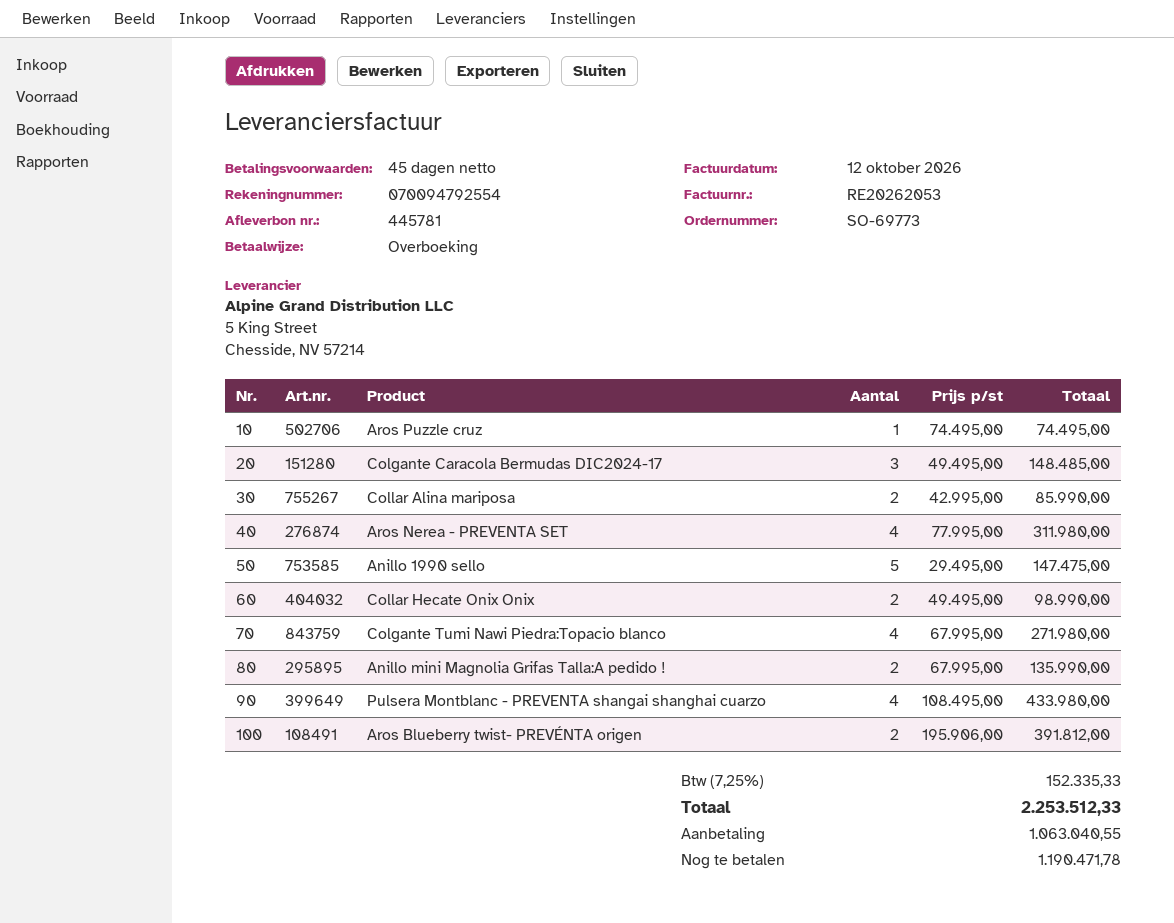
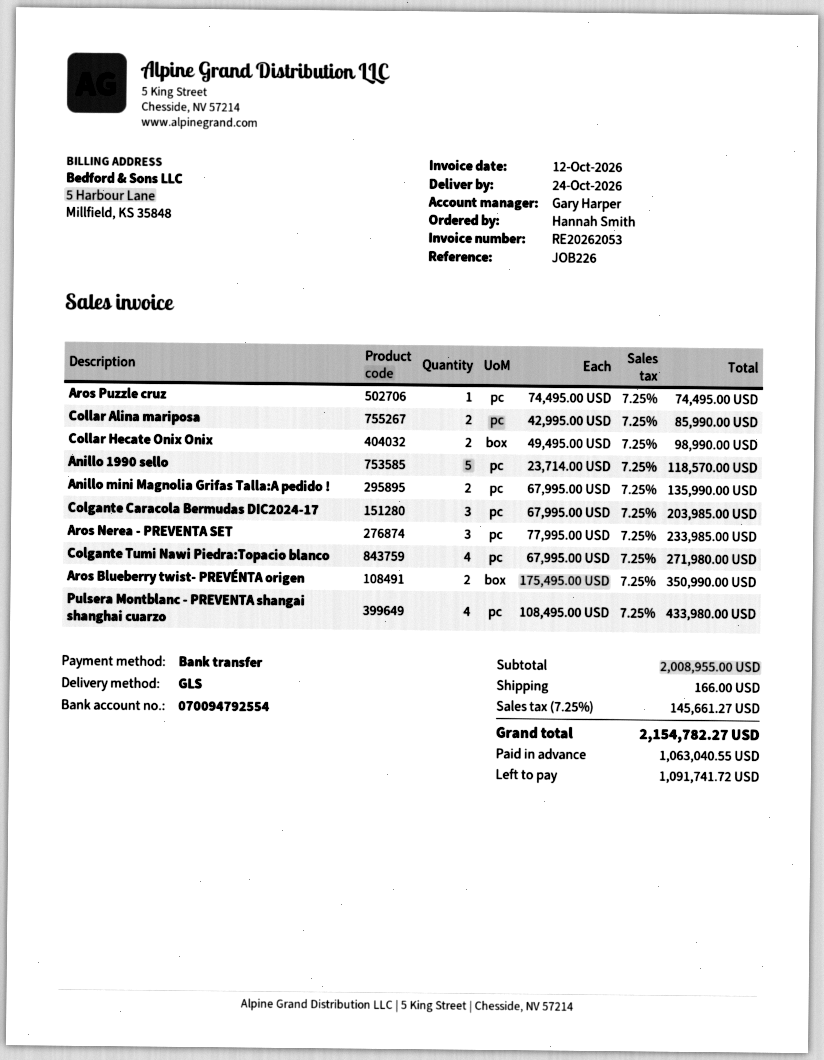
Colgante Caracola Bermudas DIC2024-17: 3 x 49495.00 = 148485.00 -> 3 x 67995.00 = 203985.00
Aros Nerea - PREVENTA SET: 4 x 77995.00 = 311980.00 -> 3 x 77995.00 = 233985.00
Anillo 1990 sello: 5 x 29495.00 = 147475.00 -> 5 x 23714.00 = 118570.00
Aros Blueberry twist- PREVÉNTA origen: 2 x 195906.00 = 391812.00 -> 2 x 175495.00 = 350990.00
shipping: none -> 166.00
tax: 7.25% = 152335.33 -> 7.25% = 145661.27
total: 2253512.33 -> 2154782.27
balance: 1190471.78 -> 1091741.72

